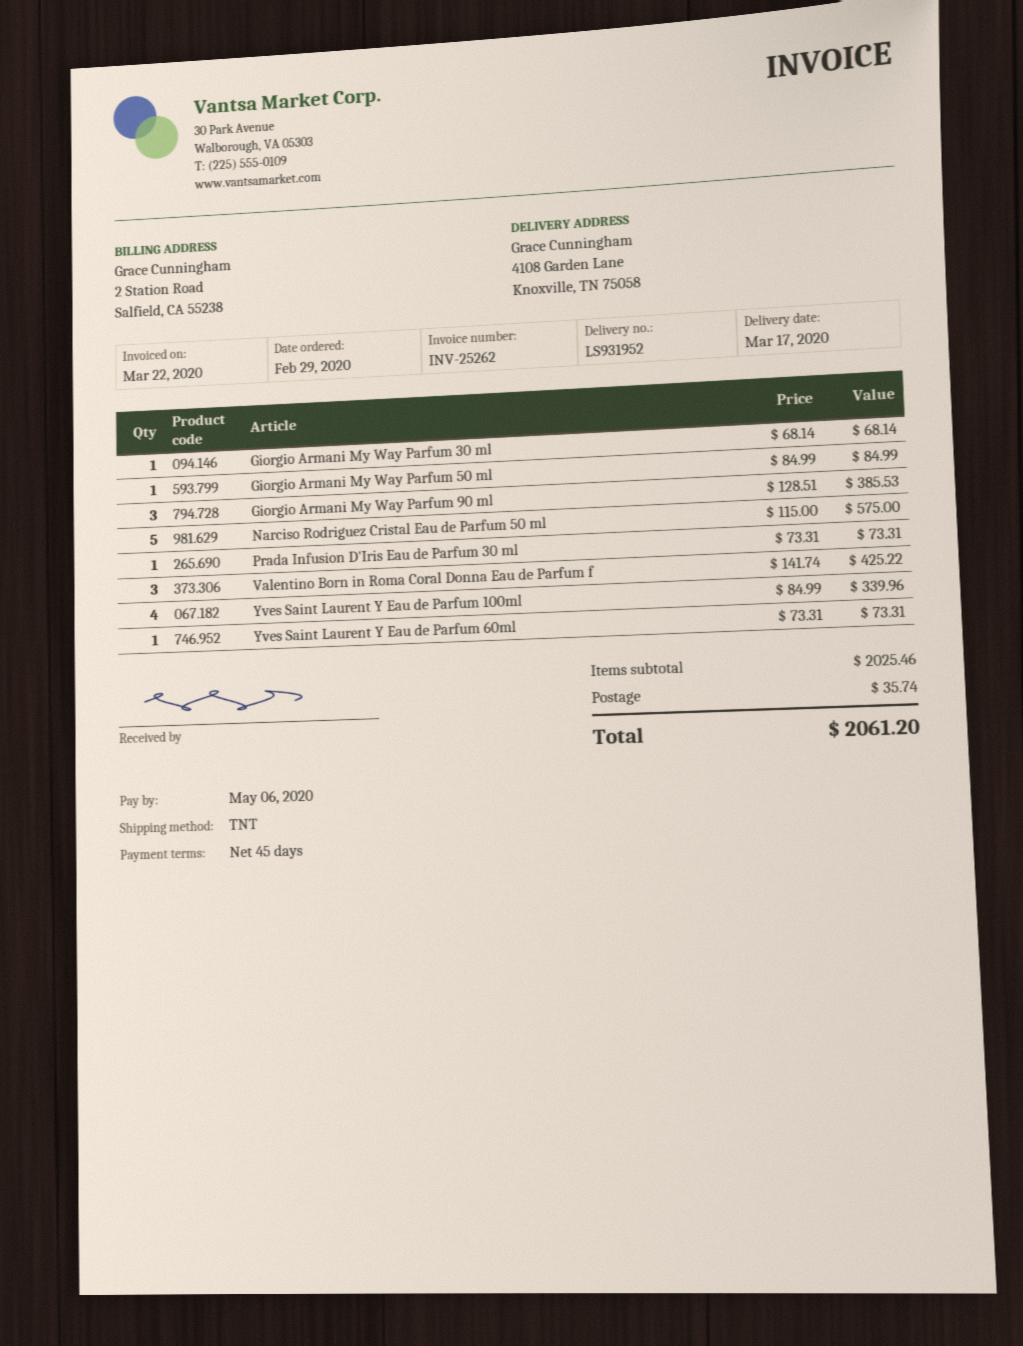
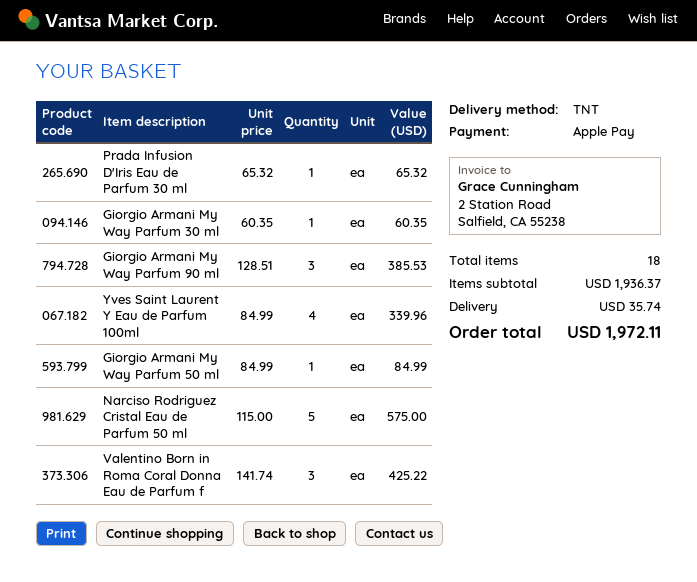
Giorgio Armani My Way Parfum 30 ml: 1 x 68.14 = 68.14 -> 1 x 60.35 = 60.35
Prada Infusion D'Iris Eau de Parfum 30 ml: 1 x 73.31 = 73.31 -> 1 x 65.32 = 65.32
Yves Saint Laurent Y Eau de Parfum 60ml: 1 x 73.31 = 73.31 -> none
subtotal: 2025.46 -> 1936.37
total: 2061.20 -> 1972.11

